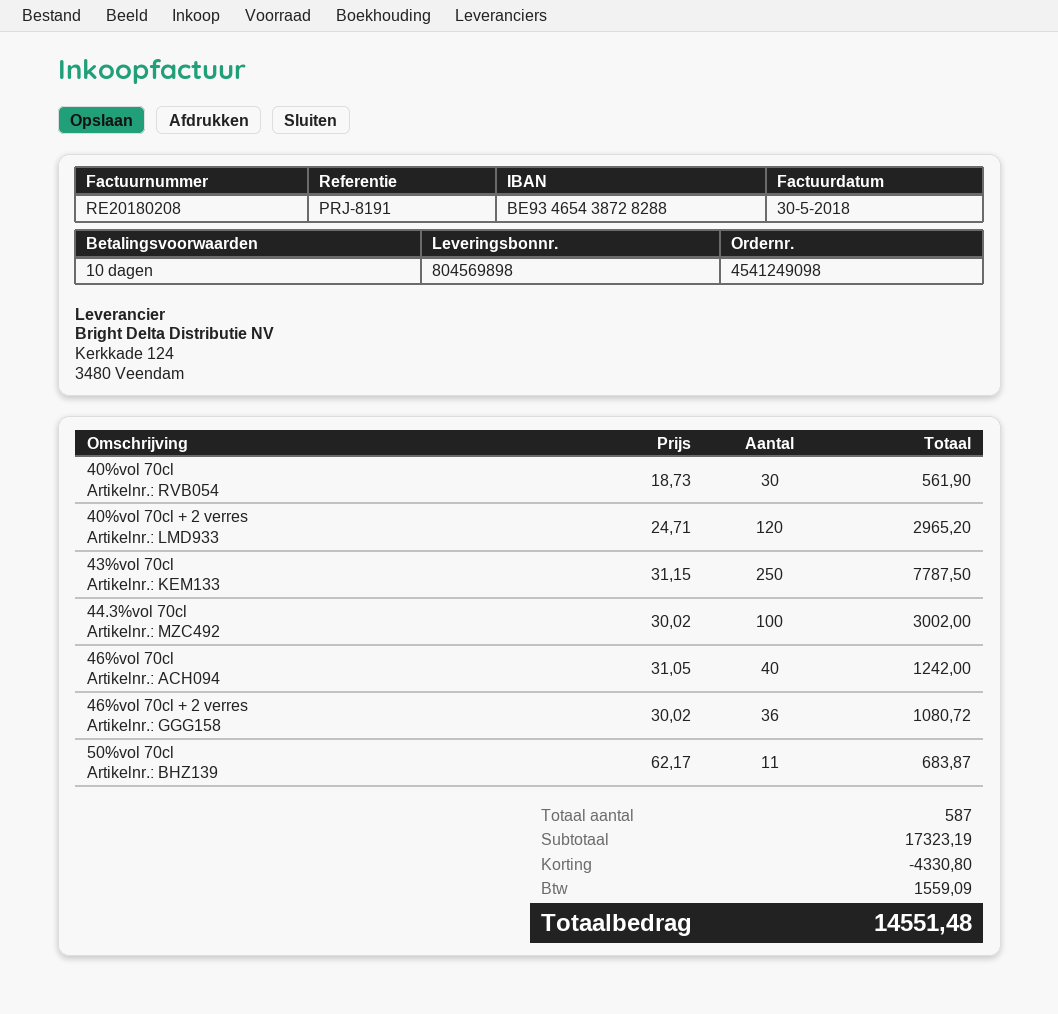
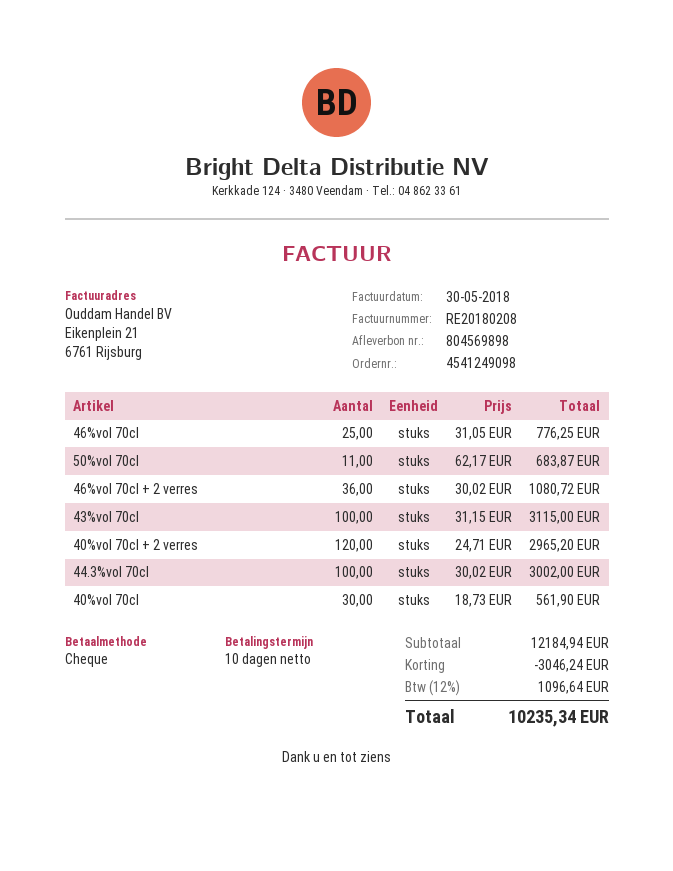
43%vol 70cl: 250 x 31.15 = 7787.50 -> 100 x 31.15 = 3115.00
46%vol 70cl: 40 x 31.05 = 1242.00 -> 25 x 31.05 = 776.25
subtotal: 17323.19 -> 12184.94
discount: 4330.80 -> 3046.24
tax: 1559.09 -> 1096.64
total: 14551.48 -> 10235.34

